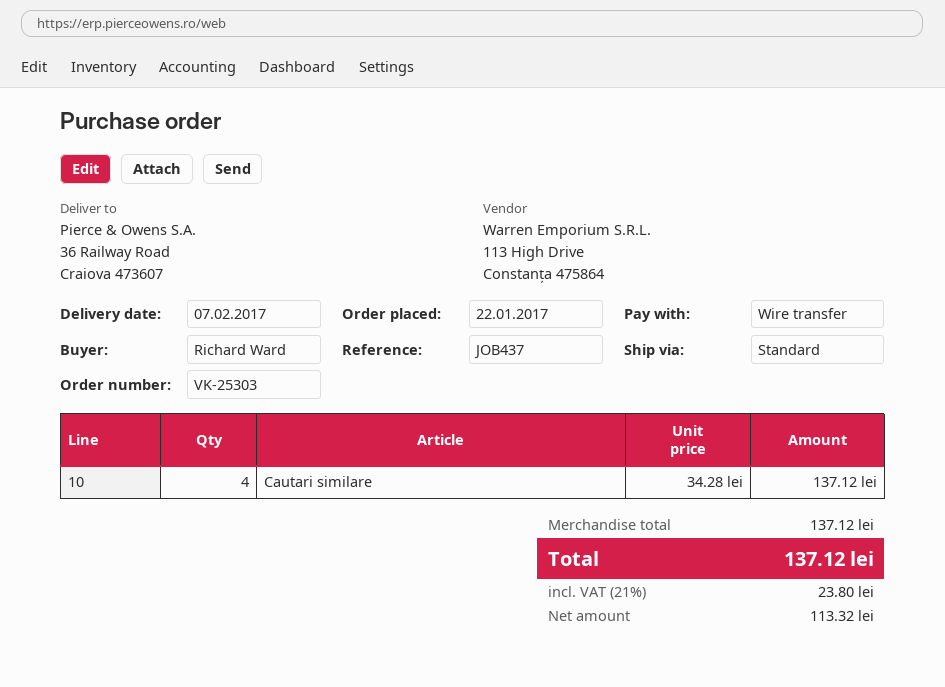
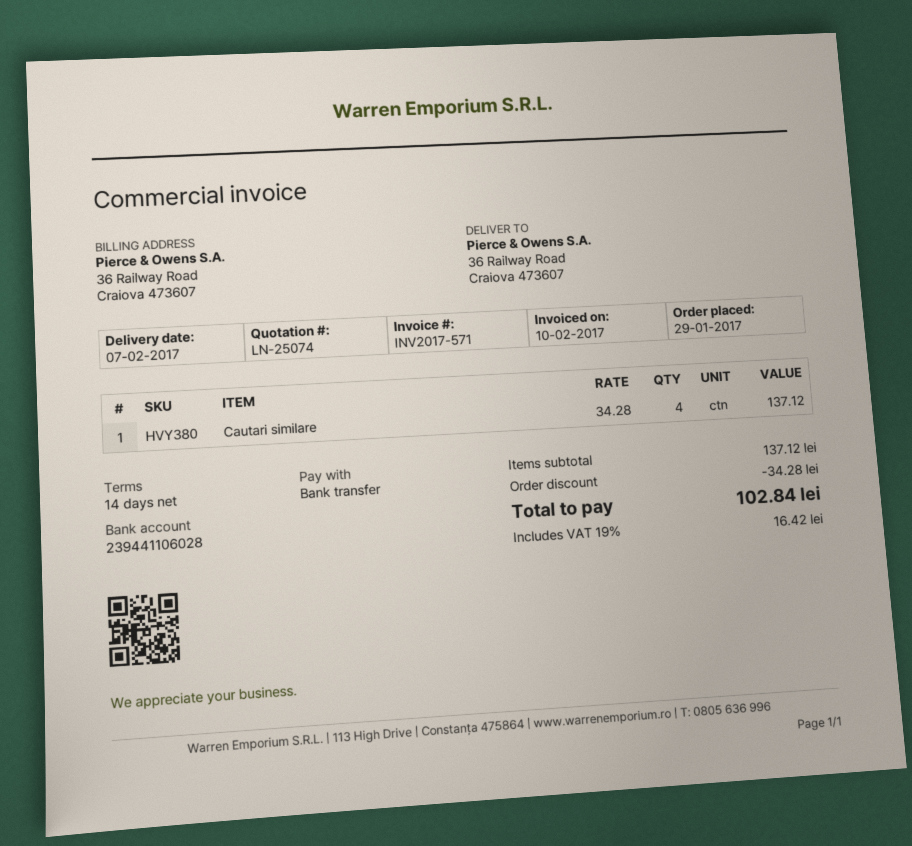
order date: 2017-01-22 -> 2017-01-29
discount: none -> 34.28
tax: 21% = 23.80 -> 19% = 16.42
total: 137.12 -> 102.84

